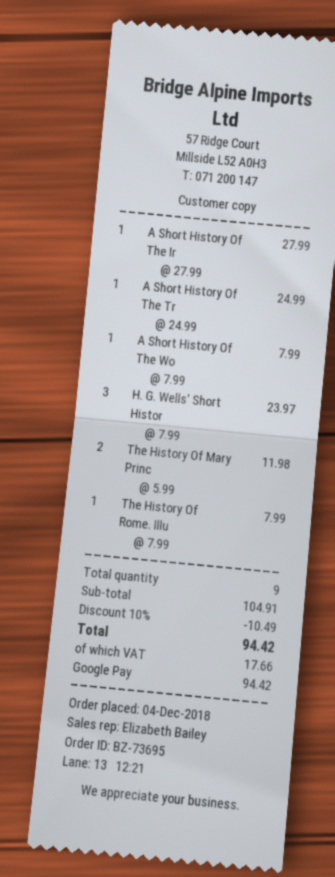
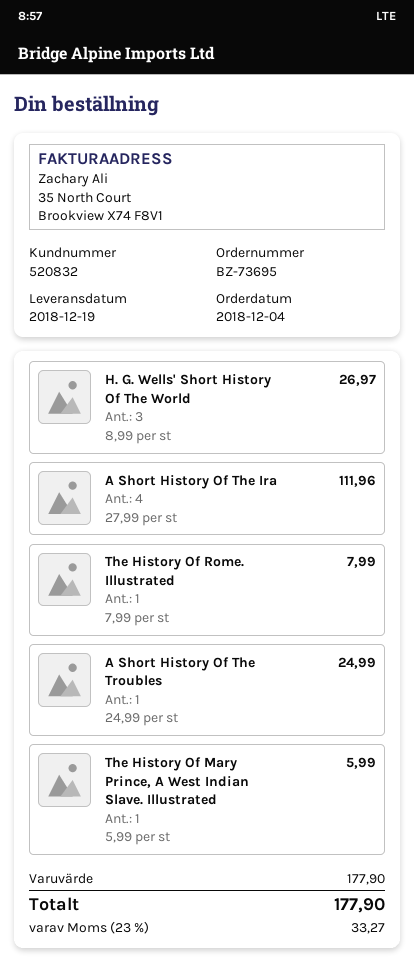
A Short History Of The Ir: 1 x 27.99 = 27.99 -> 4 x 27.99 = 111.96
A Short History Of The Wo: 1 x 7.99 = 7.99 -> none
H. G. Wells' Short Histor: 3 x 7.99 = 23.97 -> 3 x 8.99 = 26.97
The History Of Mary Princ: 2 x 5.99 = 11.98 -> 1 x 5.99 = 5.99
subtotal: 104.91 -> 177.90
discount: 10% = 10.49 -> none
tax: 17.66 -> 33.27
total: 94.42 -> 177.90

